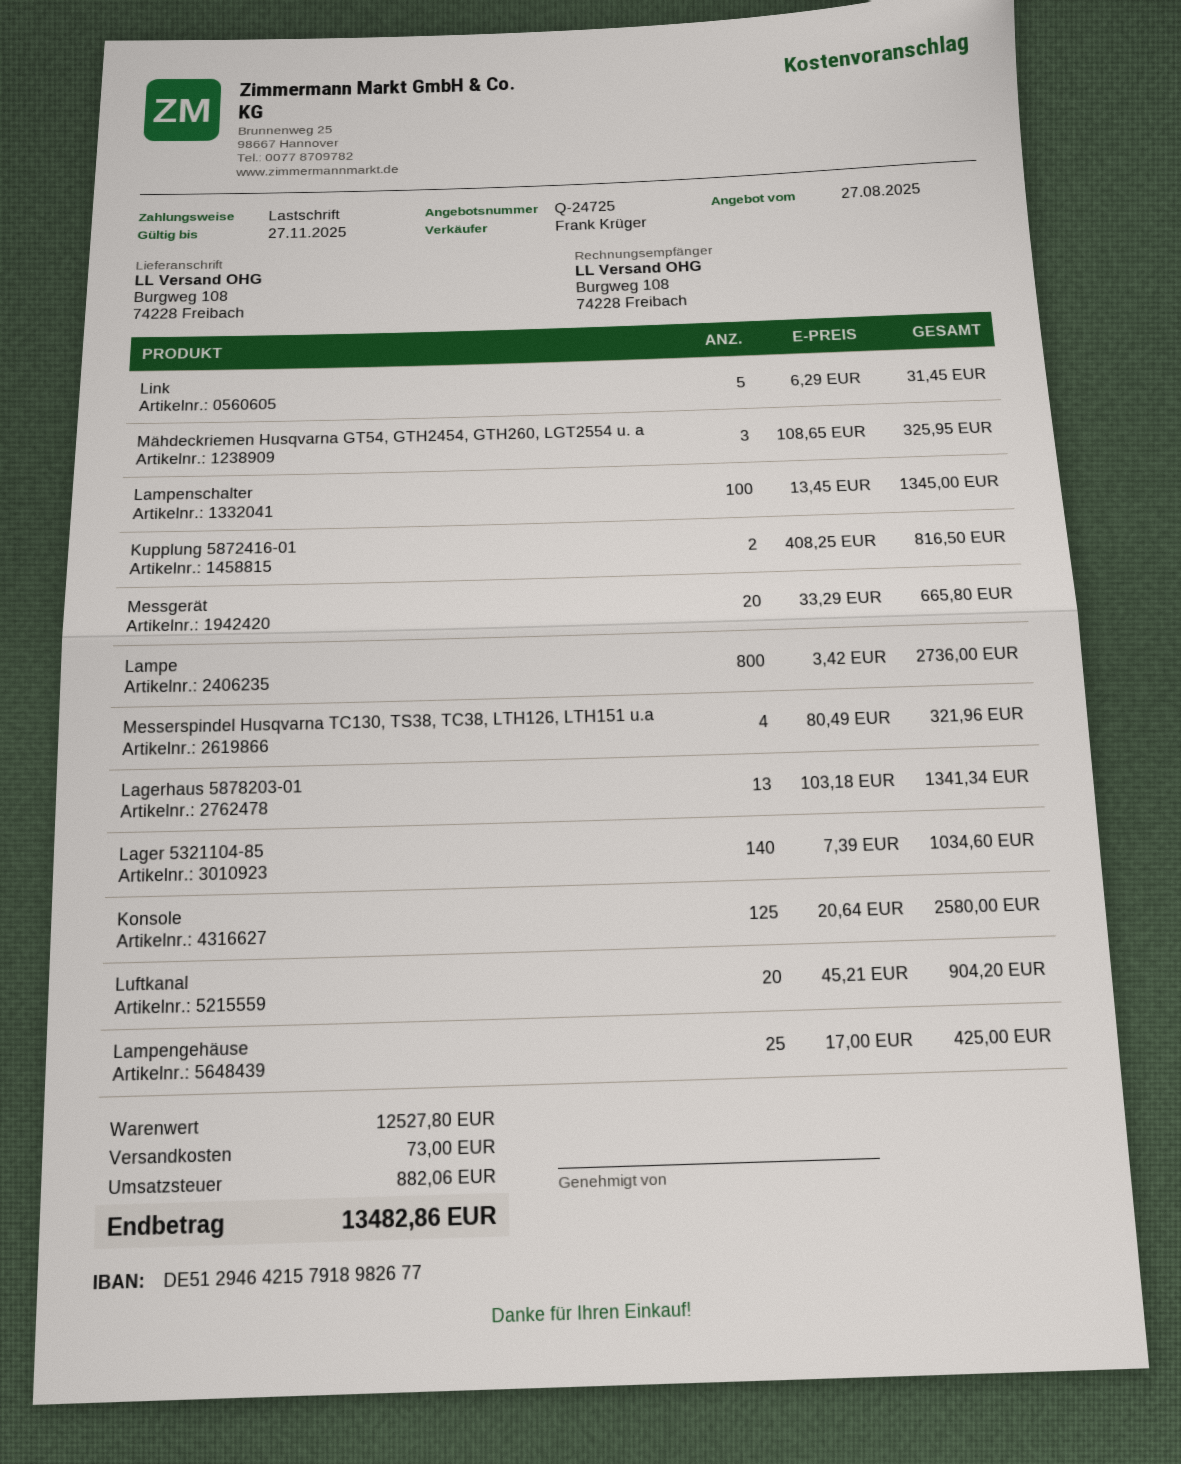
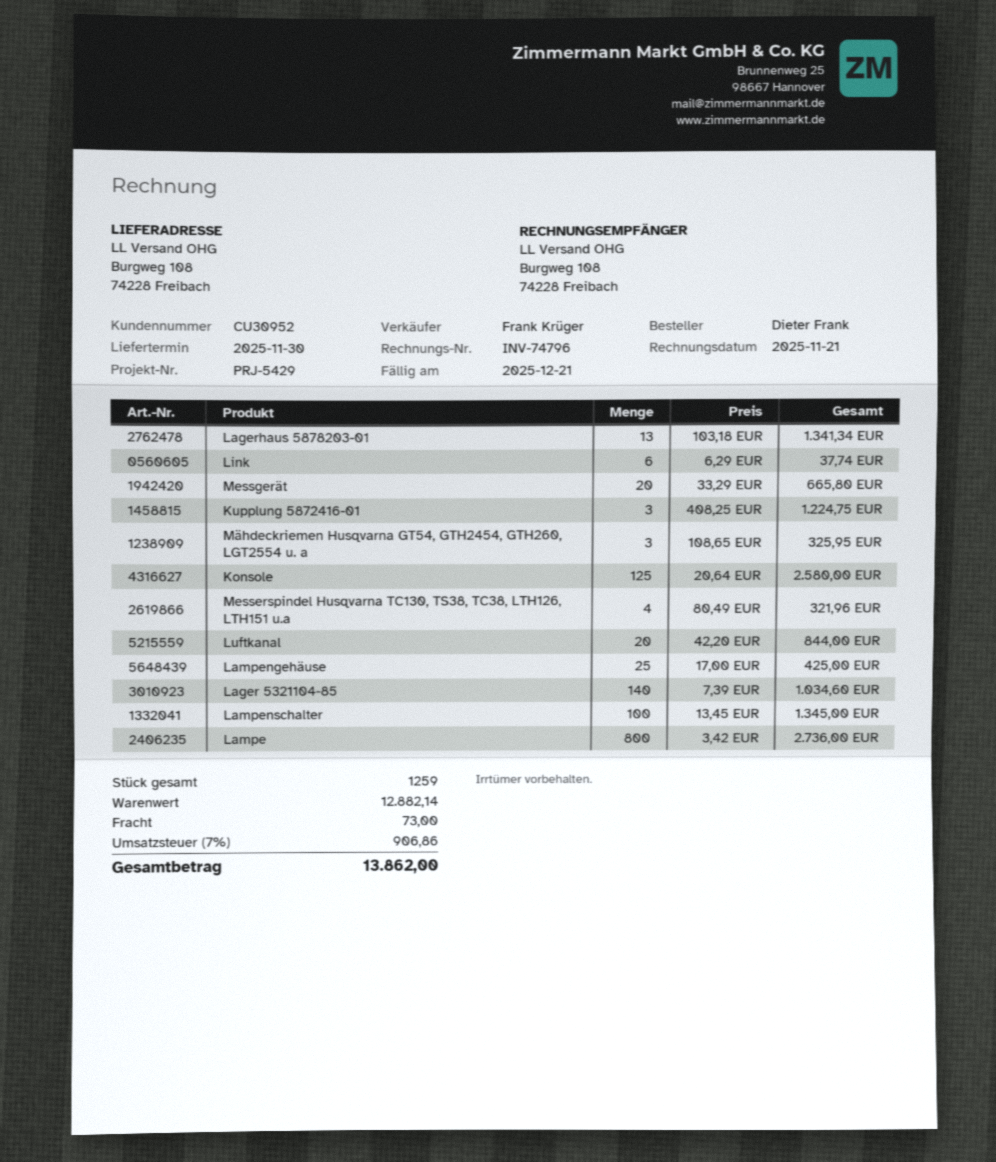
Link: 5 x 6.29 = 31.45 -> 6 x 6.29 = 37.74
Kupplung 5872416-01: 2 x 408.25 = 816.50 -> 3 x 408.25 = 1224.75
Luftkanal: 20 x 45.21 = 904.20 -> 20 x 42.20 = 844.00
subtotal: 12527.80 -> 12882.14
tax: 882.06 -> 906.86
total: 13482.86 -> 13862.00

